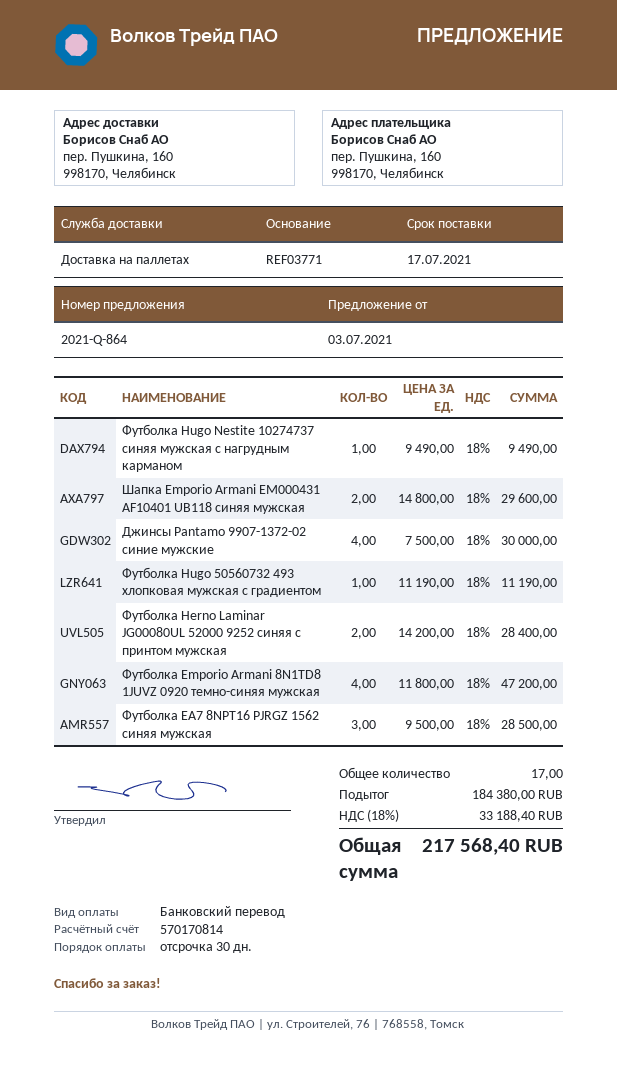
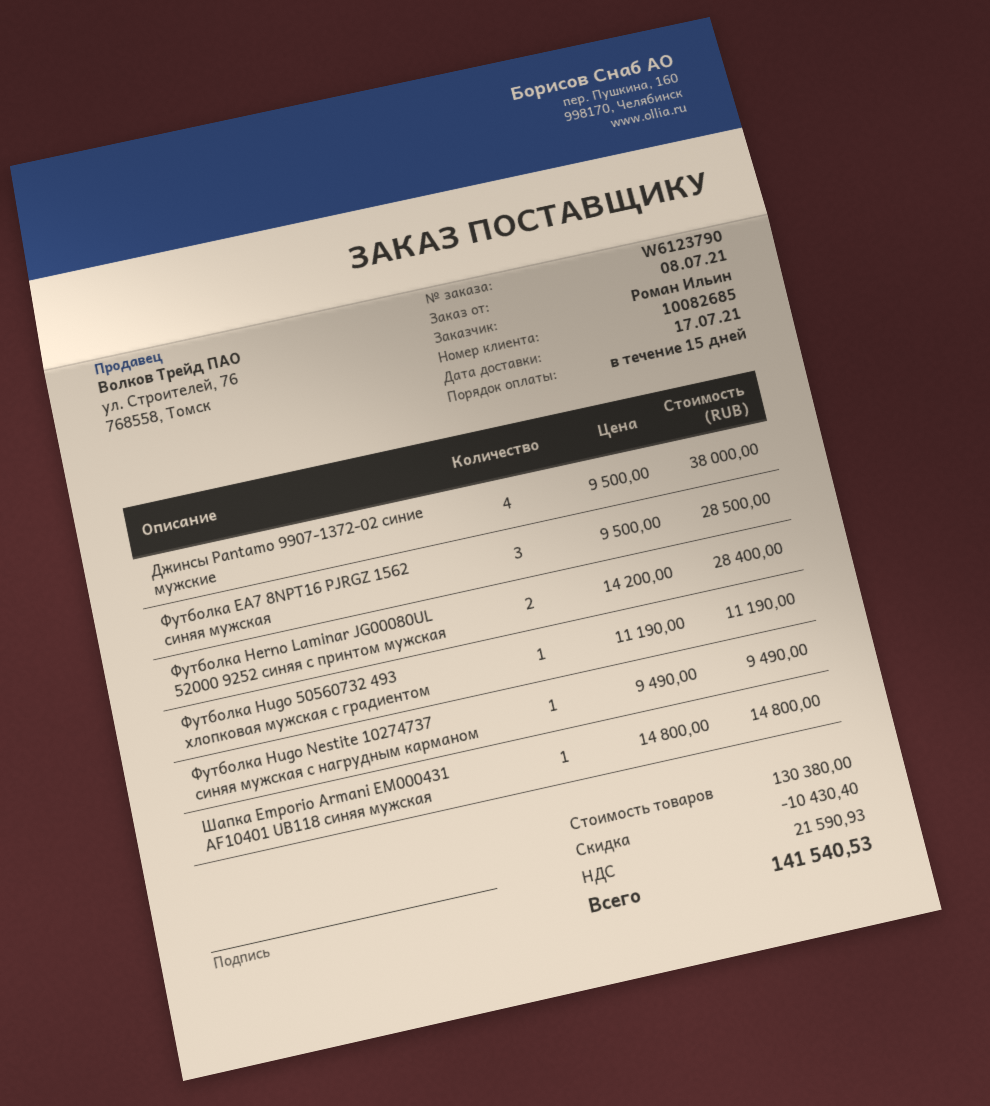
payment terms: 30 days -> 15 days
Шапка Emporio Armani EM000431 AF10401 UB118 синяя мужская: 2 x 14800.00 = 29600.00 -> 1 x 14800.00 = 14800.00
Джинсы Pantamo 9907-1372-02 синие мужские: 4 x 7500.00 = 30000.00 -> 4 x 9500.00 = 38000.00
Футболка Emporio Armani 8N1TD8 1JUVZ 0920 темно-синяя мужская: 4 x 11800.00 = 47200.00 -> none
subtotal: 184380.00 -> 130380.00
discount: none -> 10430.40
tax: 33188.40 -> 21590.93
total: 217568.40 -> 141540.53

